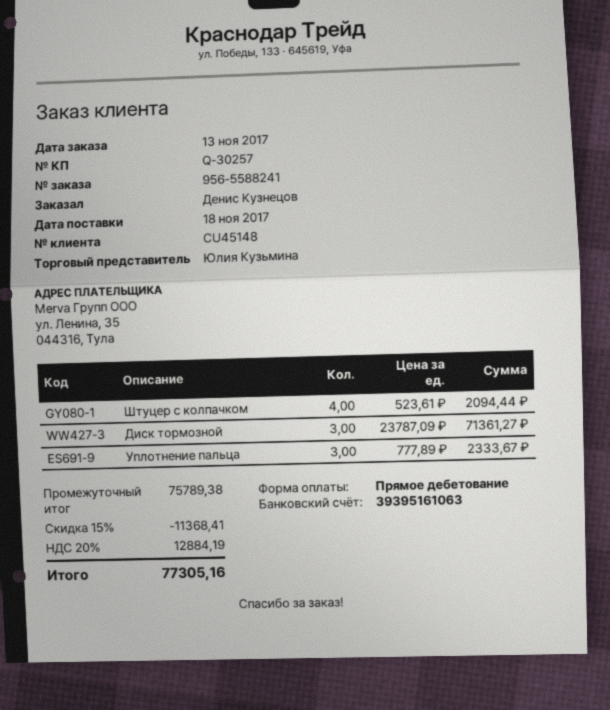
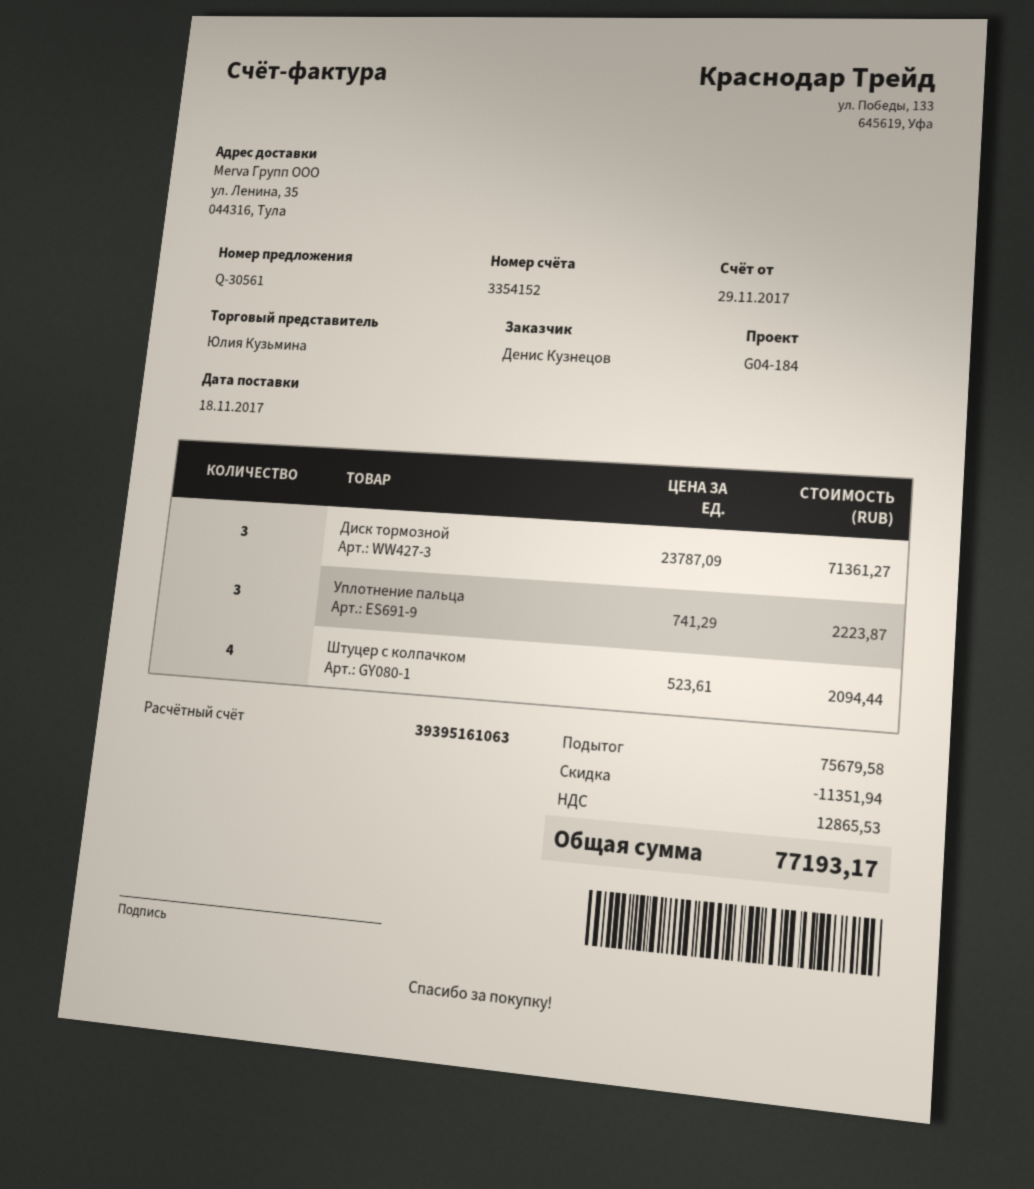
quote number: Q-30257 -> Q-30561
Уплотнение пальца: 3 x 777.89 = 2333.67 -> 3 x 741.29 = 2223.87
subtotal: 75789.38 -> 75679.58
discount: 11368.41 -> 11351.94
tax: 12884.19 -> 12865.53
total: 77305.16 -> 77193.17

